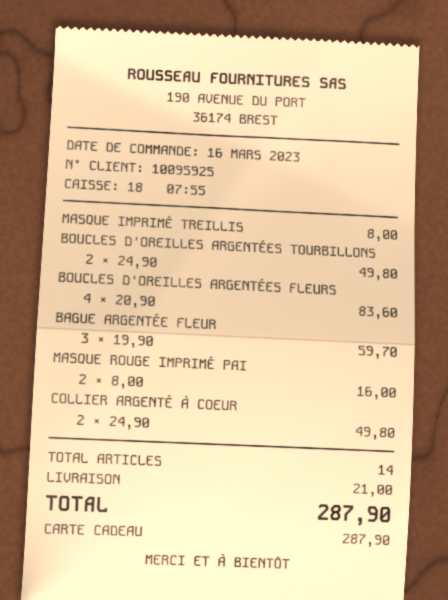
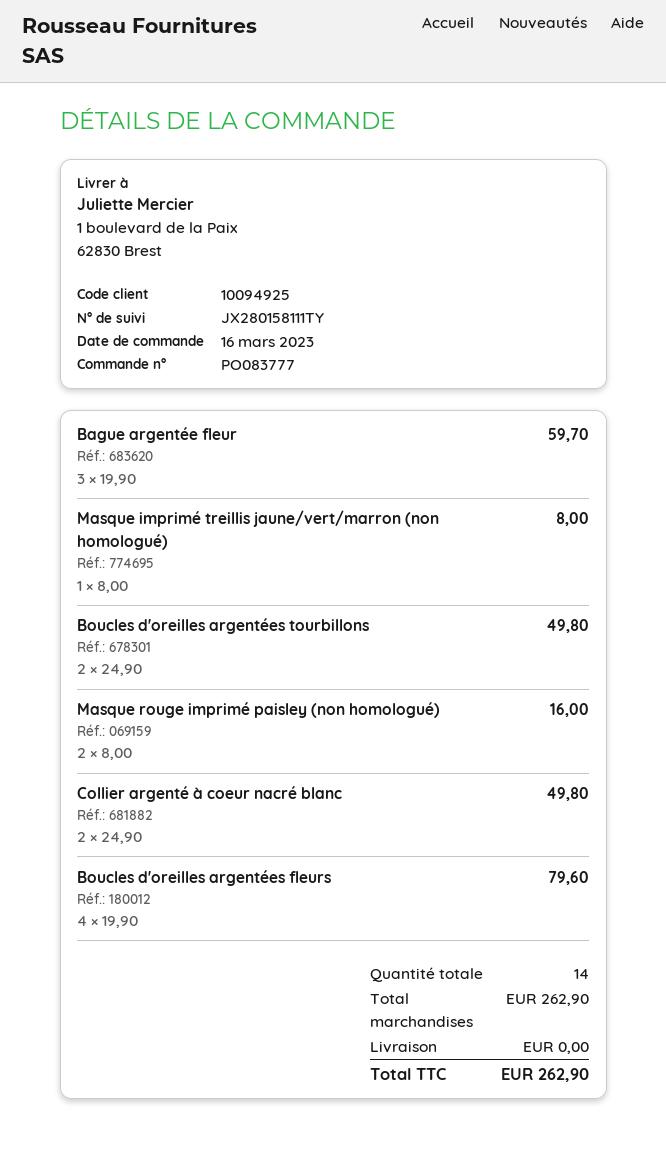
customer number: 10095925 -> 10094925
BOUCLES D'OREILLES ARGENTÉES FLEURS: 4 x 20.90 = 83.60 -> 4 x 19.90 = 79.60
shipping: 21.00 -> 0.00
total: 287.90 -> 262.90

